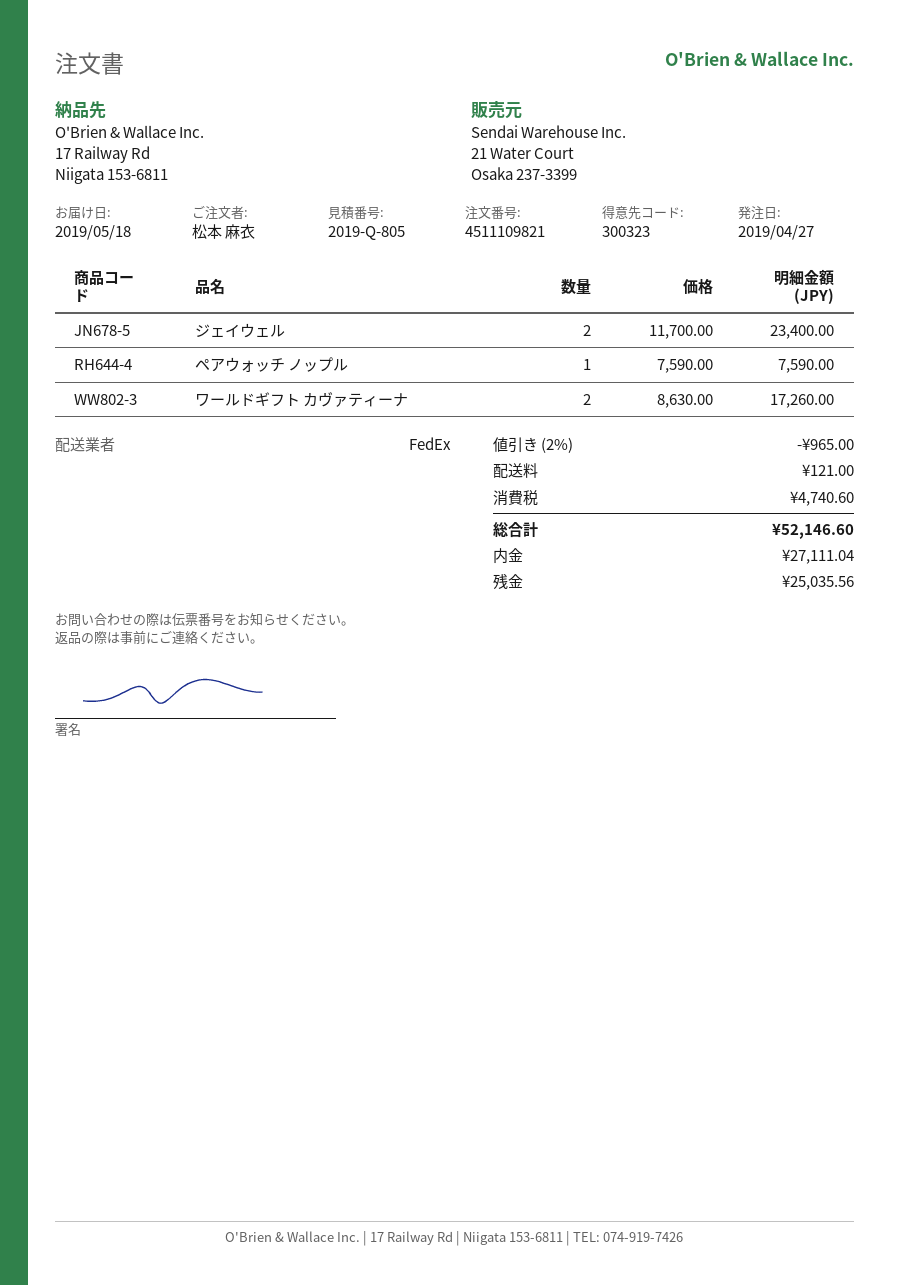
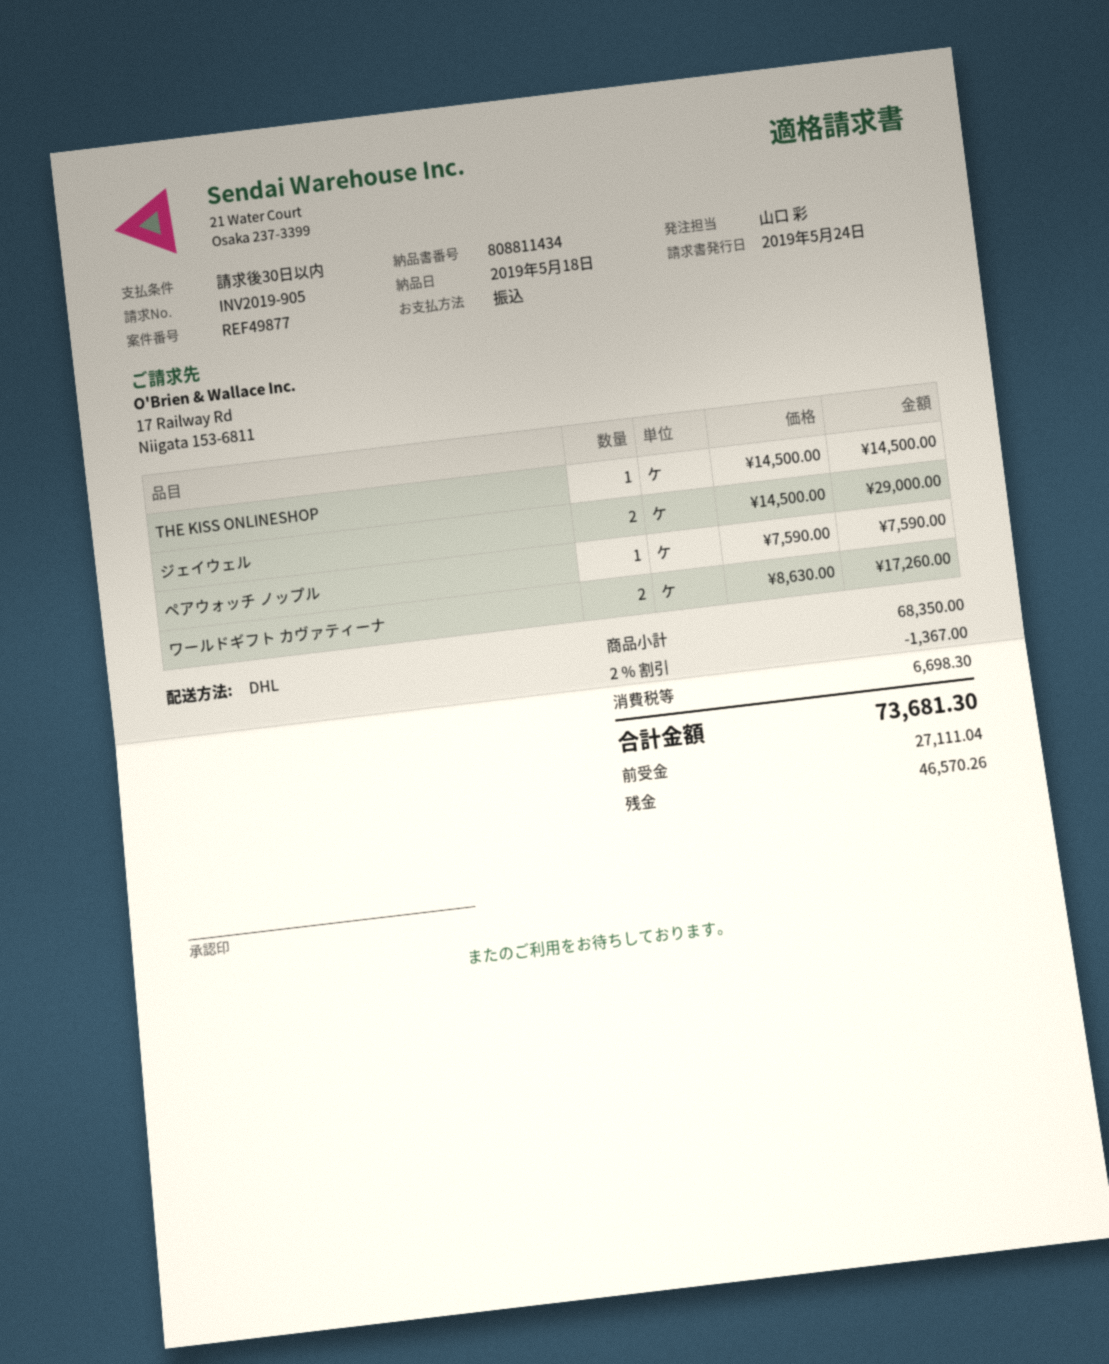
ordered by: 松本 麻衣 -> 山口 彩
shipping method: FedEx -> DHL
ジェイウェル: 2 x 11700.00 = 23400.00 -> 2 x 14500.00 = 29000.00
THE KISS ONLINESHOP: none -> 1 x 14500.00 = 14500.00
discount: 2% = 965.00 -> 2% = 1367.00
shipping: 121.00 -> none
tax: 4740.60 -> 6698.30
total: 52146.60 -> 73681.30
balance: 25035.56 -> 46570.26

